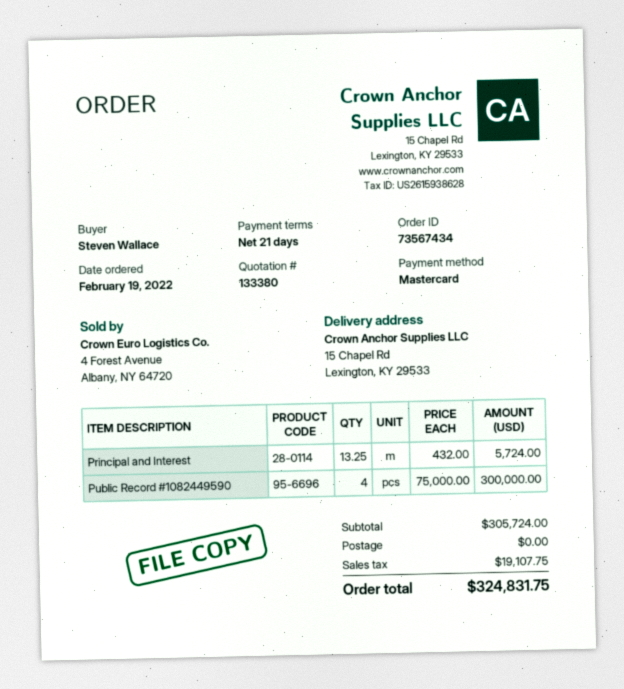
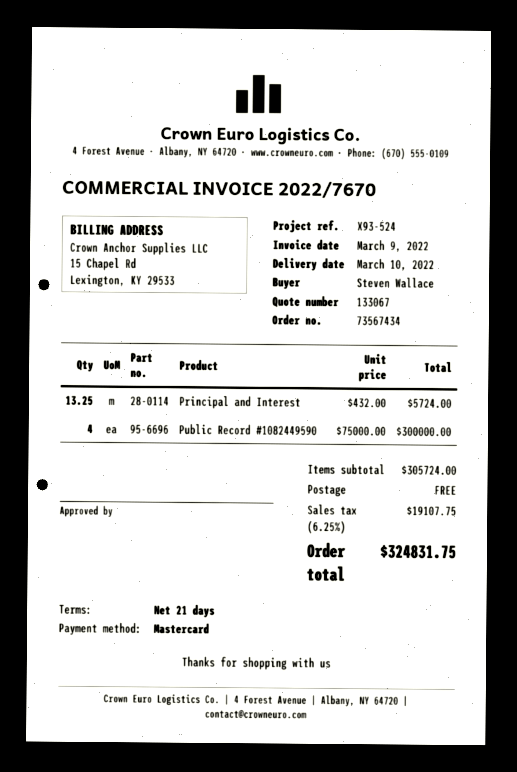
quote number: 133380 -> 133067

